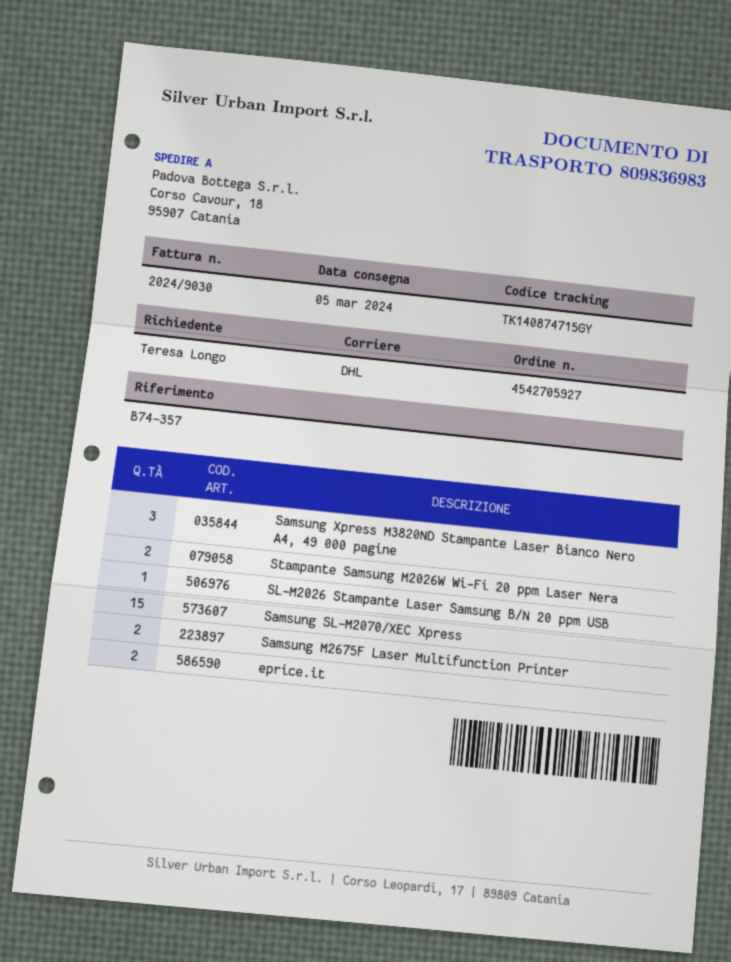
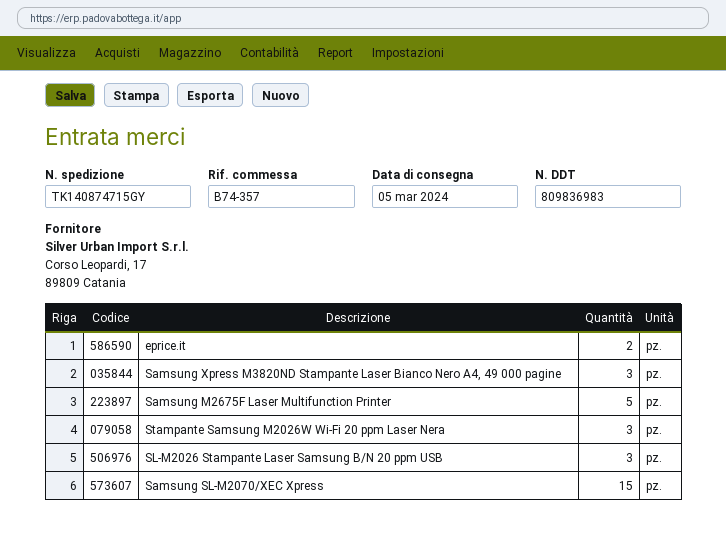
Stampante Samsung M2026W Wi‑Fi 20 ppm Laser Nera: 2 -> 3
SL‑M2026 Stampante Laser Samsung B/N 20 ppm USB: 1 -> 3
Samsung M2675F Laser Multifunction Printer: 2 -> 5

